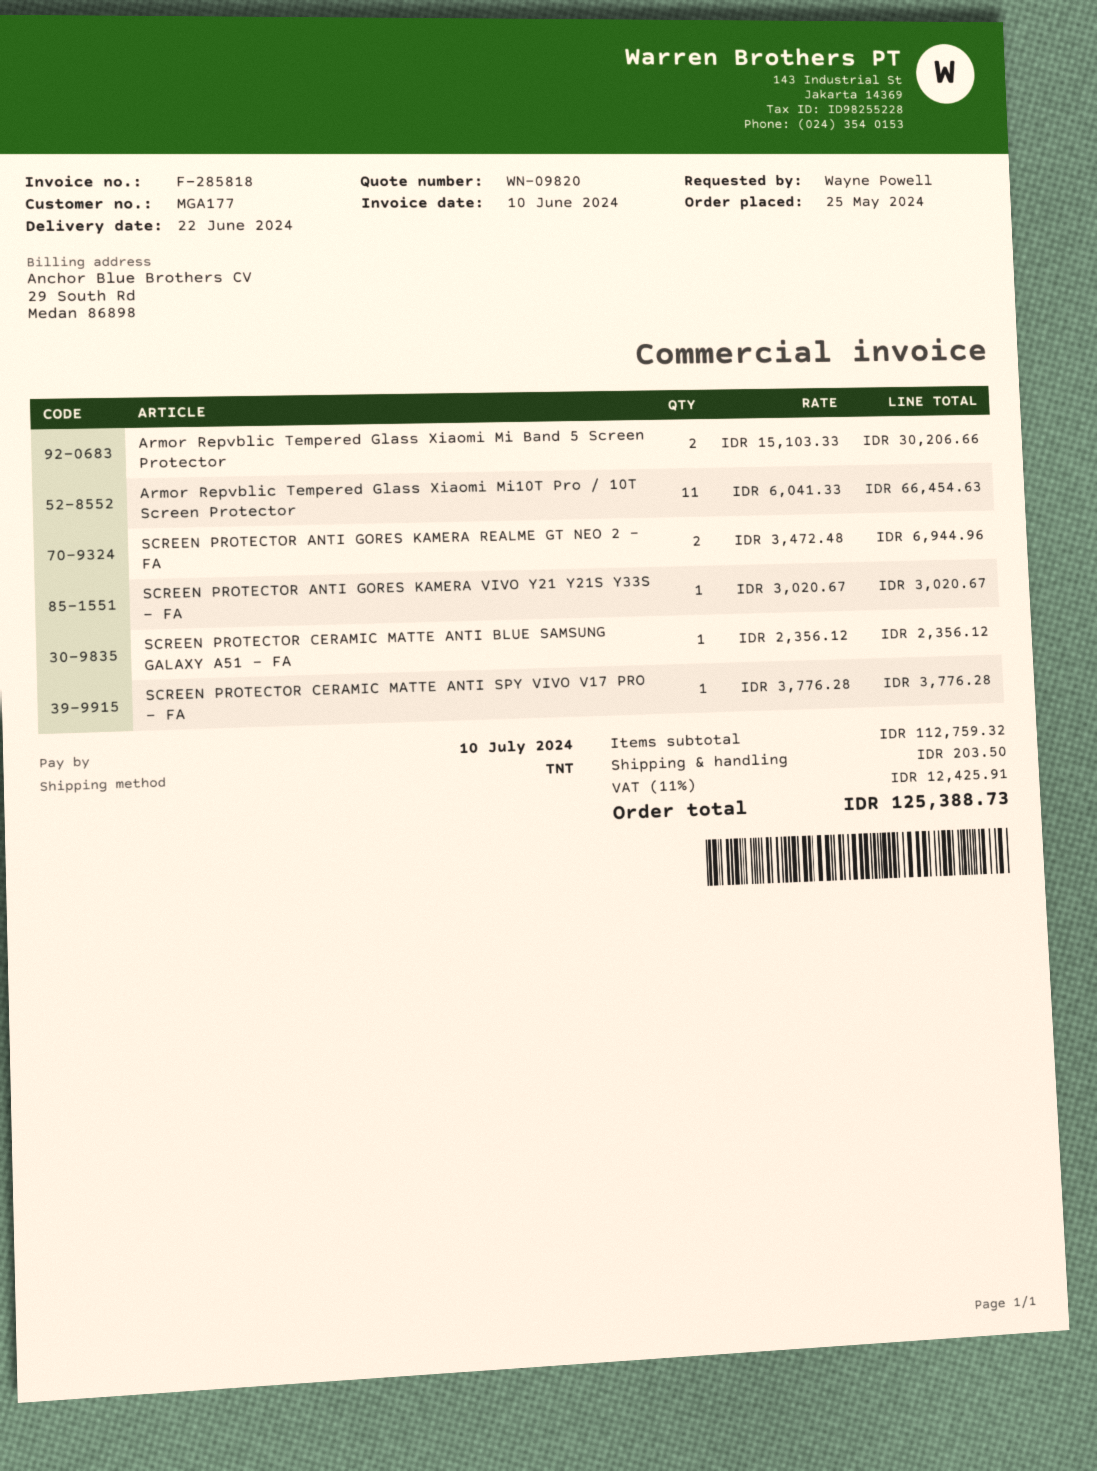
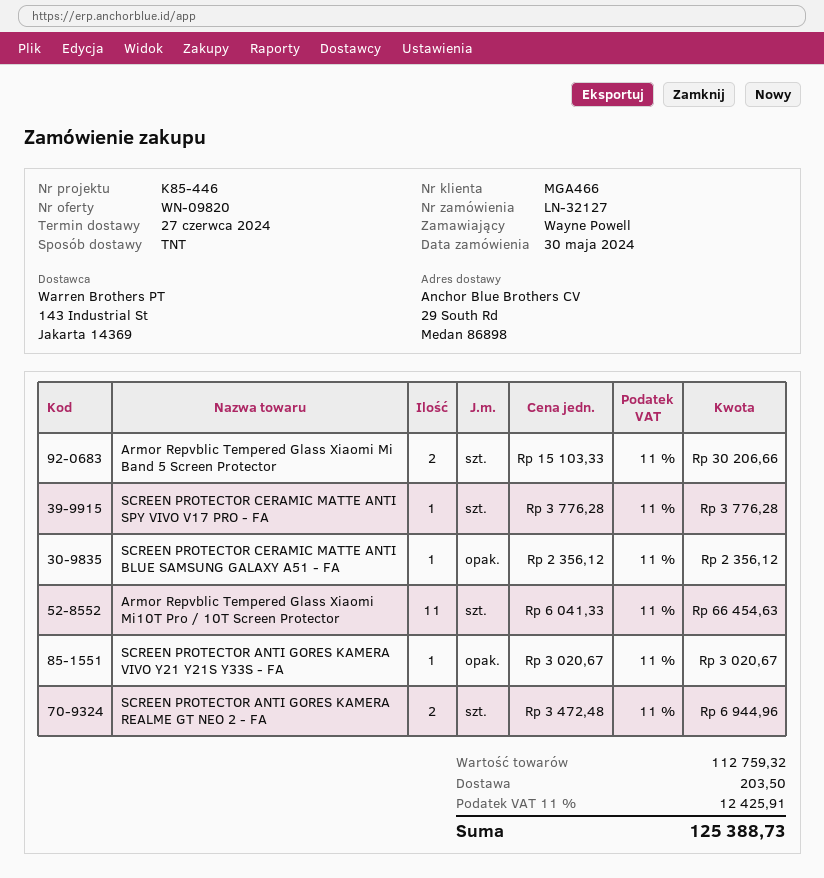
order date: 2024-05-25 -> 2024-05-30
delivery date: 2024-06-22 -> 2024-06-27
customer number: MGA177 -> MGA466

